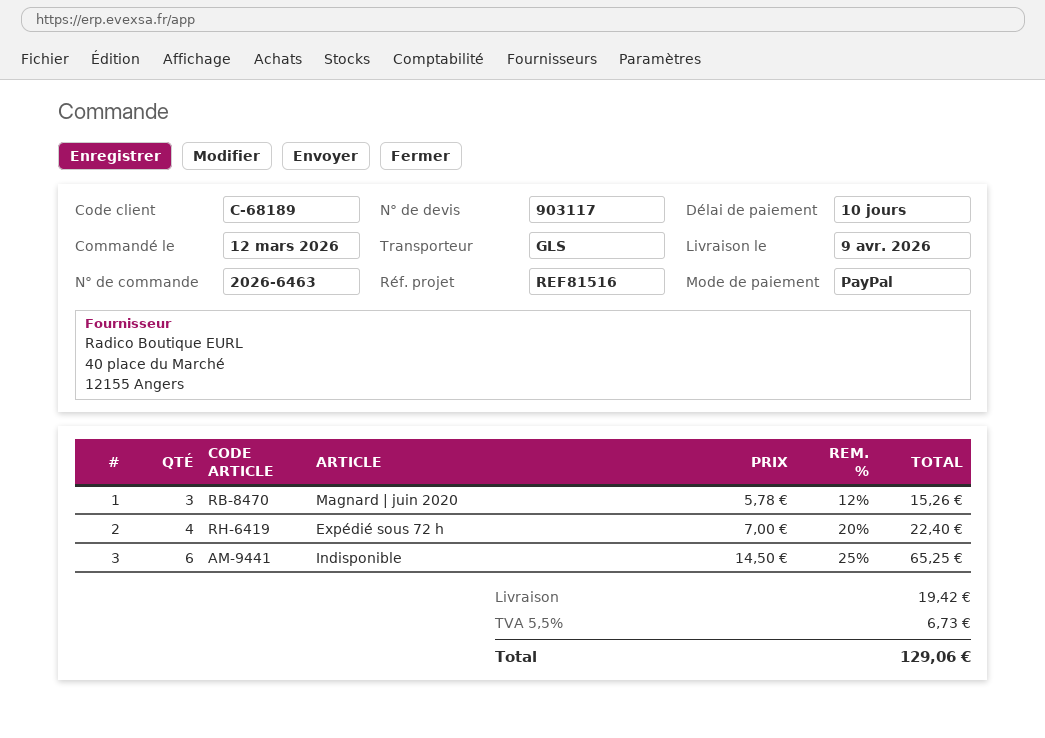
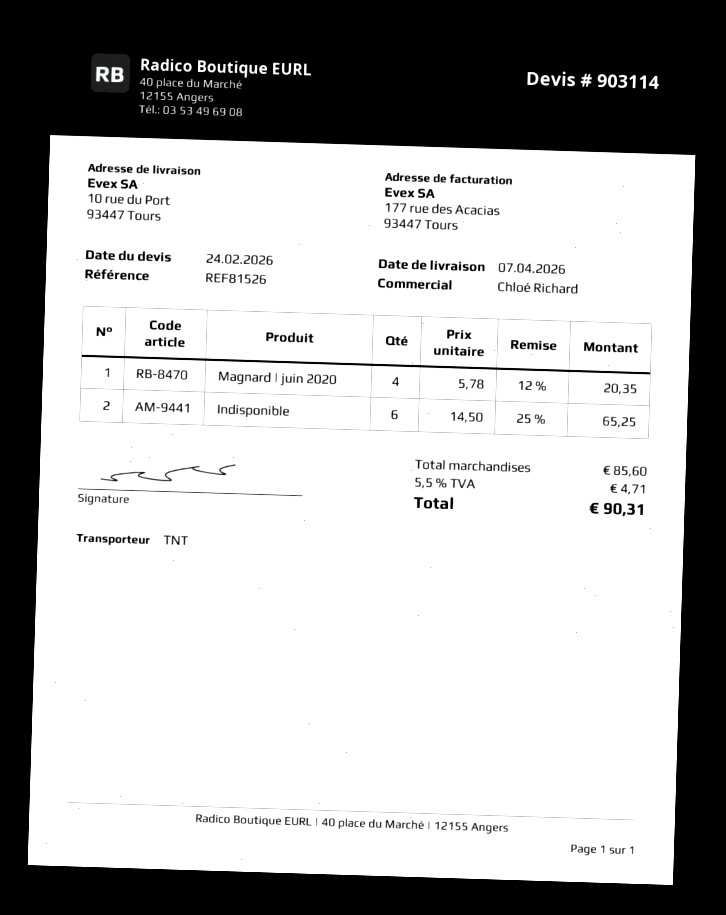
quote number: 903117 -> 903114
delivery date: 2026-04-09 -> 2026-04-07
reference: REF81516 -> REF81526
shipping method: GLS -> TNT
Magnard | juin 2020: 3 x 5.78 - 12% = 15.26 -> 4 x 5.78 - 12% = 20.35
Expédié sous 72 h: 4 x 7.00 - 20% = 22.40 -> none
shipping: 19.42 -> none
tax: 5.5% = 6.73 -> 5.5% = 4.71
total: 129.06 -> 90.31

